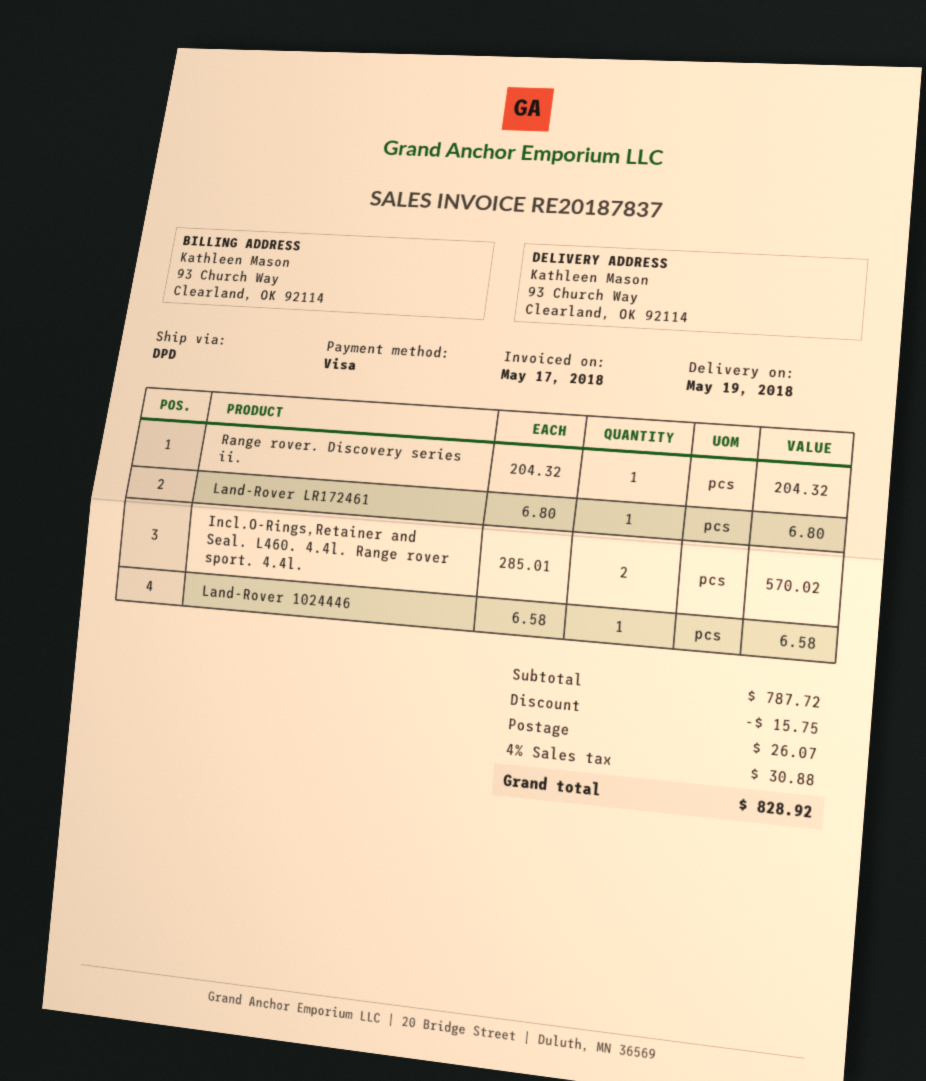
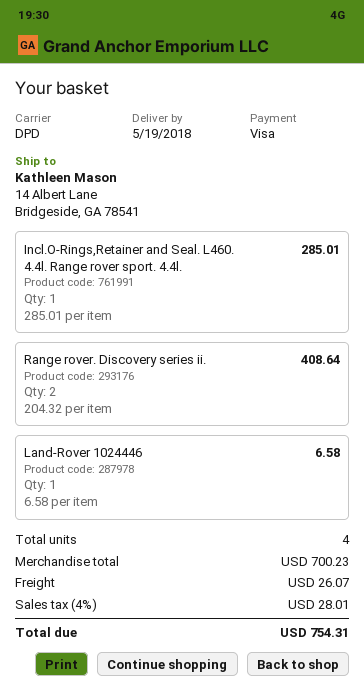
ship to: 93 Church Way, Clearland, OK 92114 -> 14 Albert Lane, Bridgeside, GA 78541
Range rover. Discovery series ii.: 1 x 204.32 = 204.32 -> 2 x 204.32 = 408.64
Land-Rover LR172461: 1 x 6.80 = 6.80 -> none
Incl.O-Rings,Retainer and Seal. L460. 4.4l. Range rover sport. 4.4l.: 2 x 285.01 = 570.02 -> 1 x 285.01 = 285.01
subtotal: 787.72 -> 700.23
discount: 15.75 -> none
tax: 4% = 30.88 -> 4% = 28.01
total: 828.92 -> 754.31

